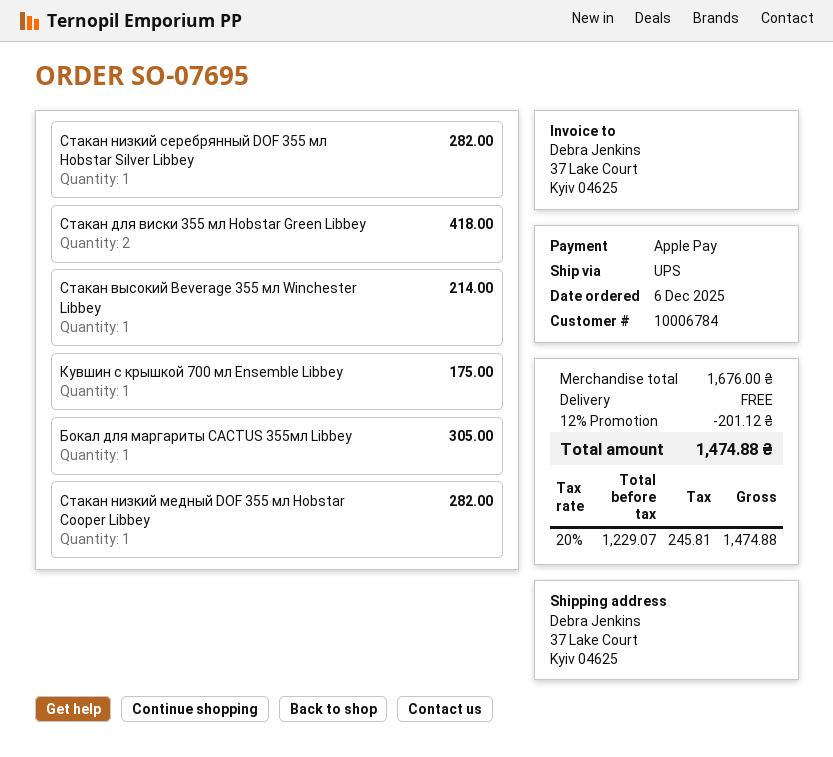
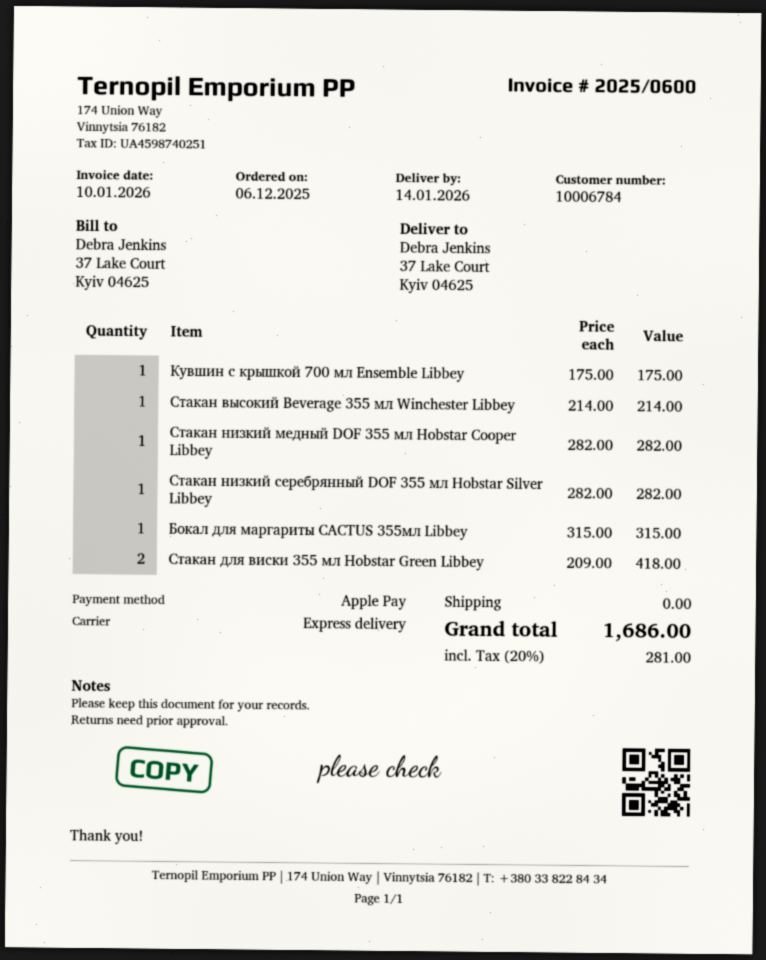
shipping method: UPS -> express
Бокал для маргариты CACTUS 355мл Libbey: 1 for 305.00 -> 1 for 315.00
discount: 12% = 201.12 -> none
tax: 20% = 245.81 -> 20% = 281.00
total: 1474.88 -> 1686.00

